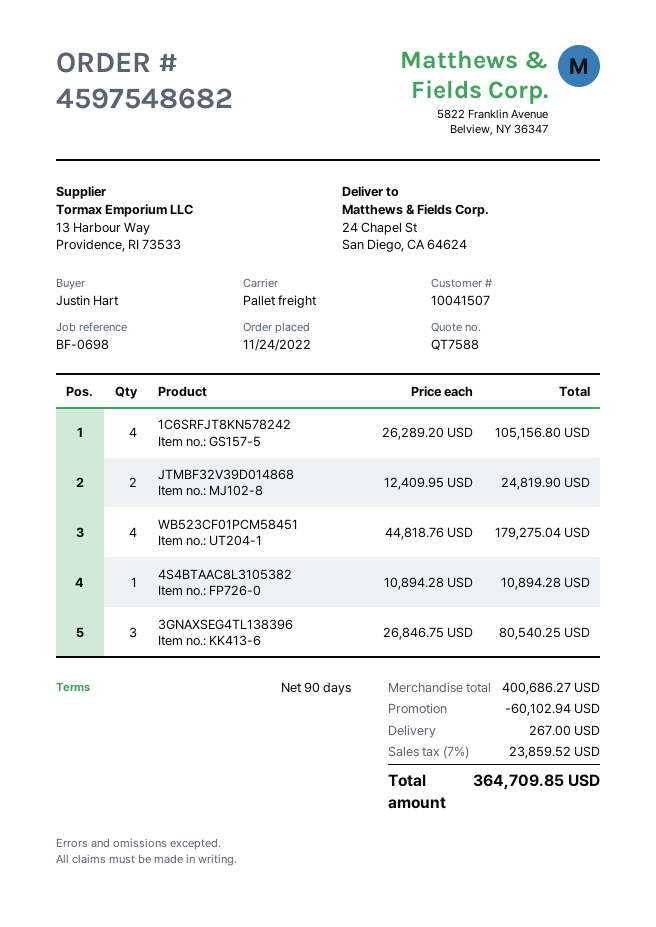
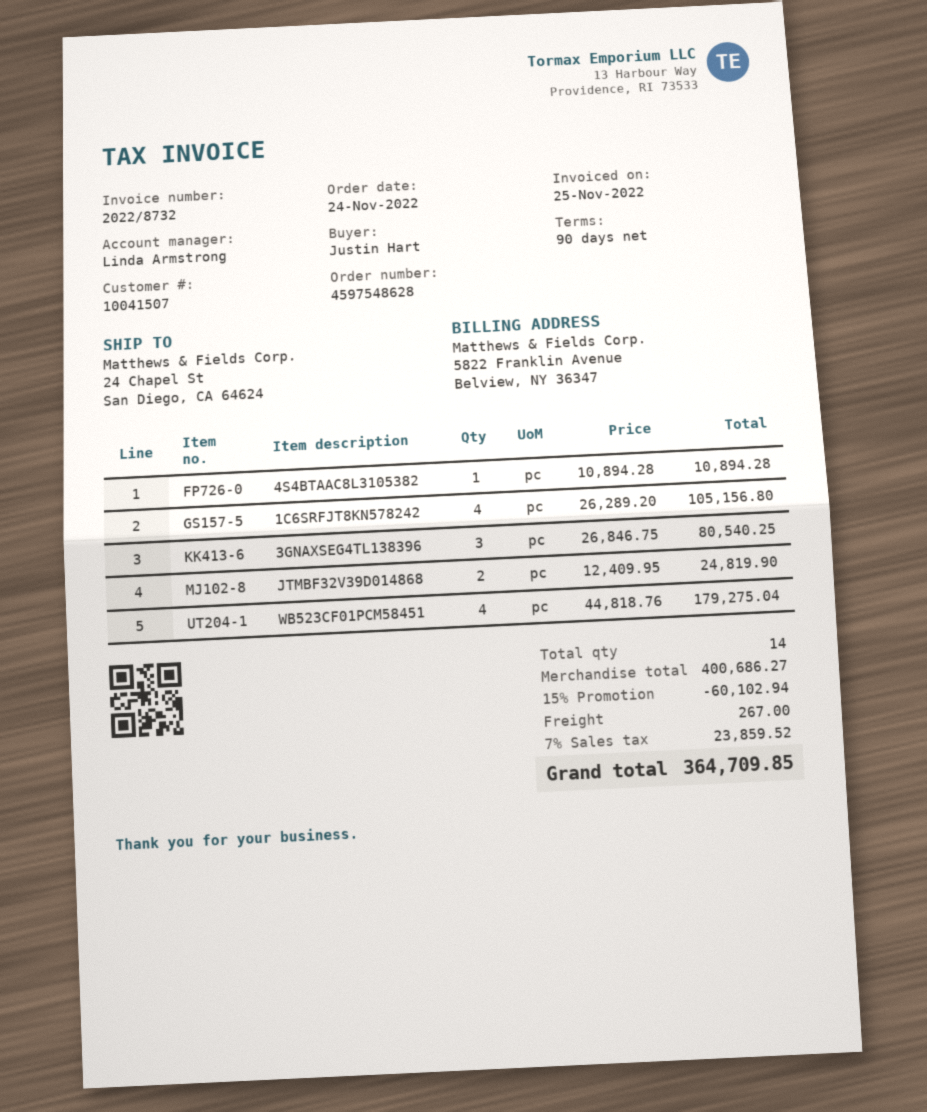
order number: 4597548682 -> 4597548628

